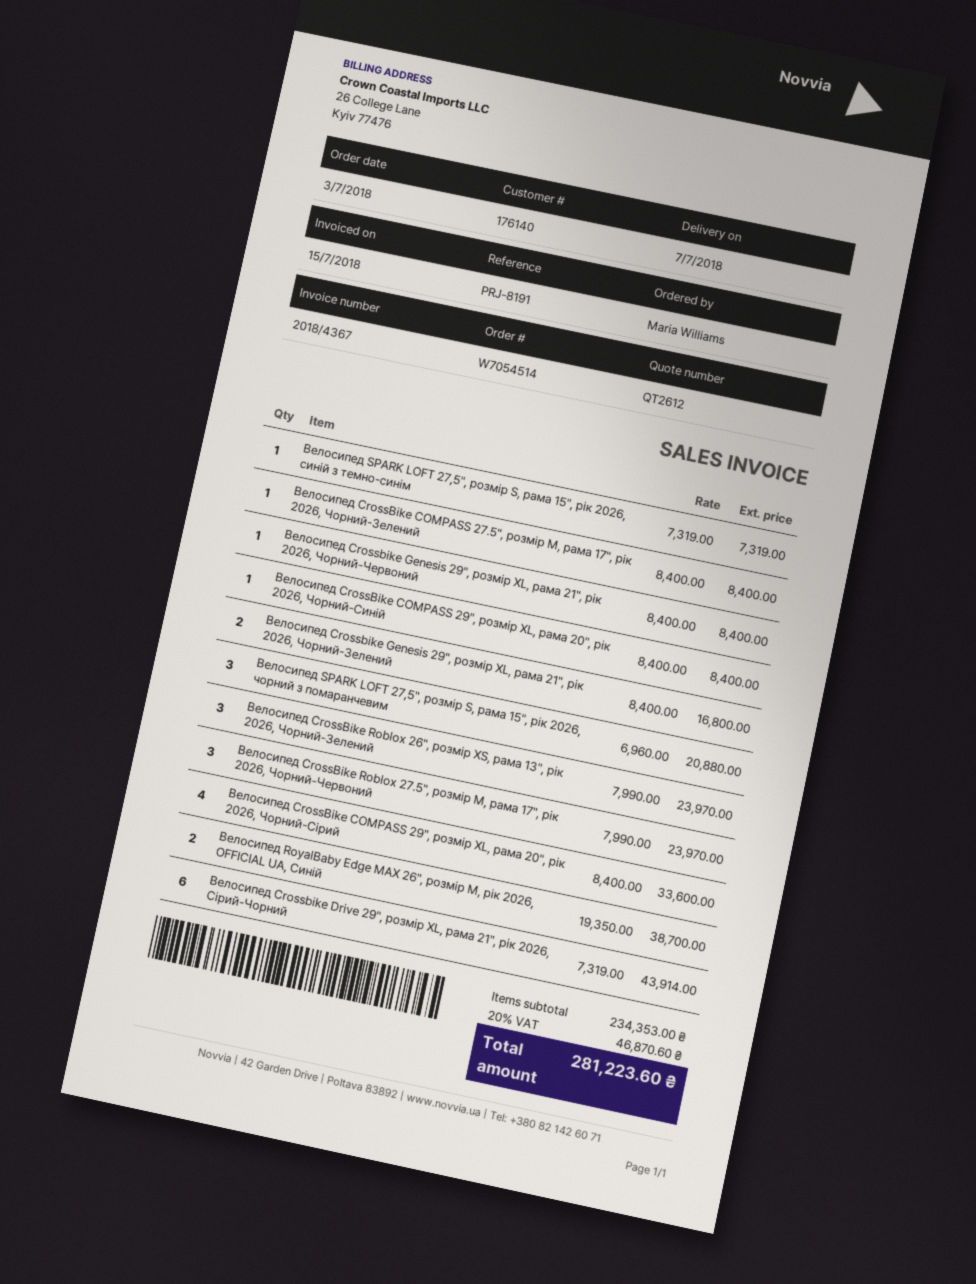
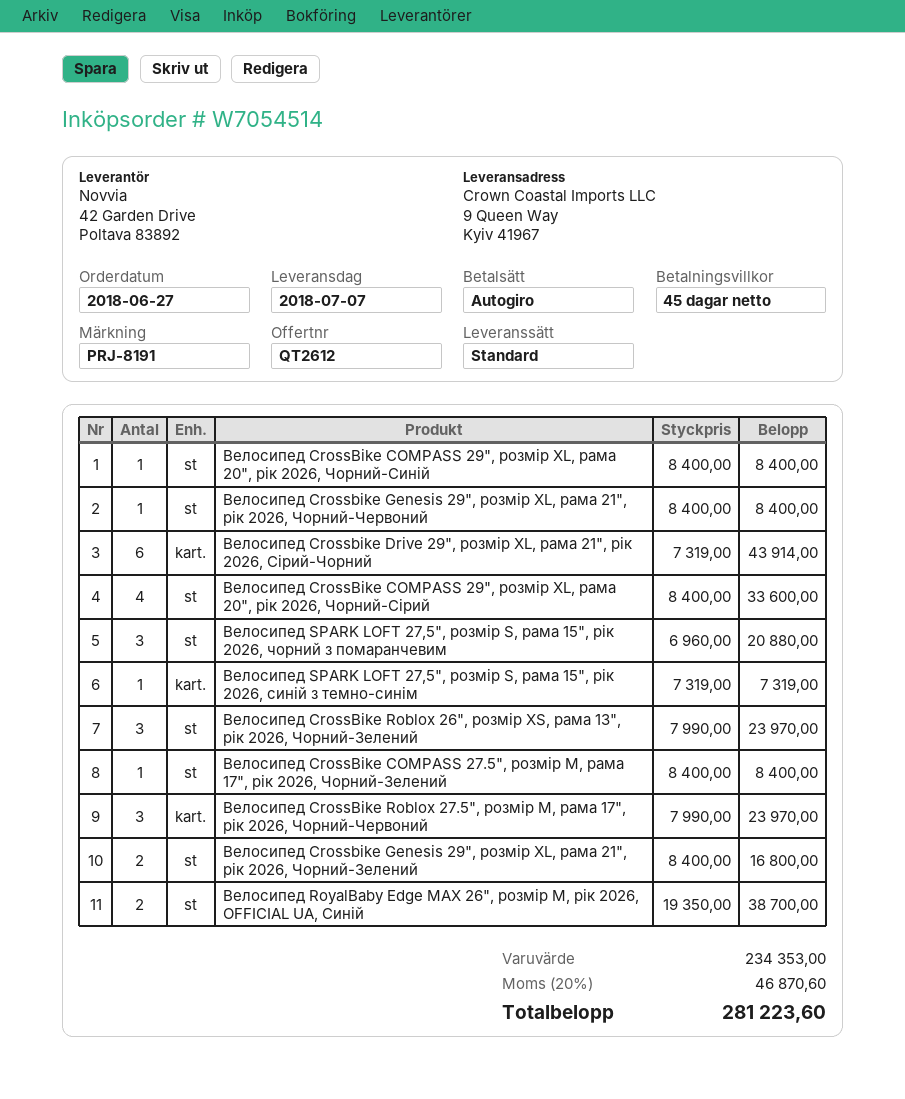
order date: 2018-07-03 -> 2018-06-27

